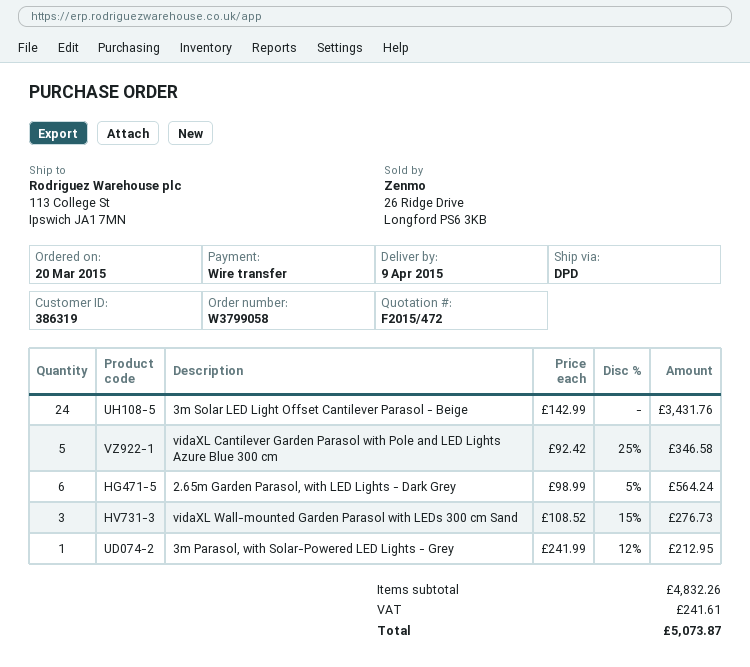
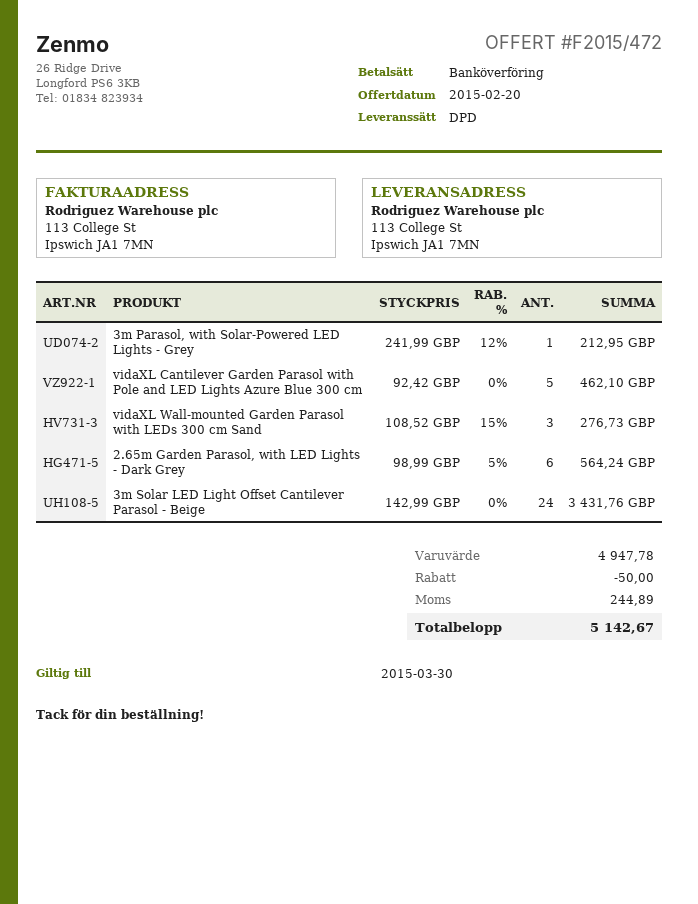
vidaXL Cantilever Garden Parasol with Pole and LED Lights Azure Blue 300 cm: 5 x 92.42 - 25% = 346.58 -> 5 x 92.42 = 462.10
subtotal: 4832.26 -> 4947.78
discount: none -> 50.00
tax: 241.61 -> 244.89
total: 5073.87 -> 5142.67

